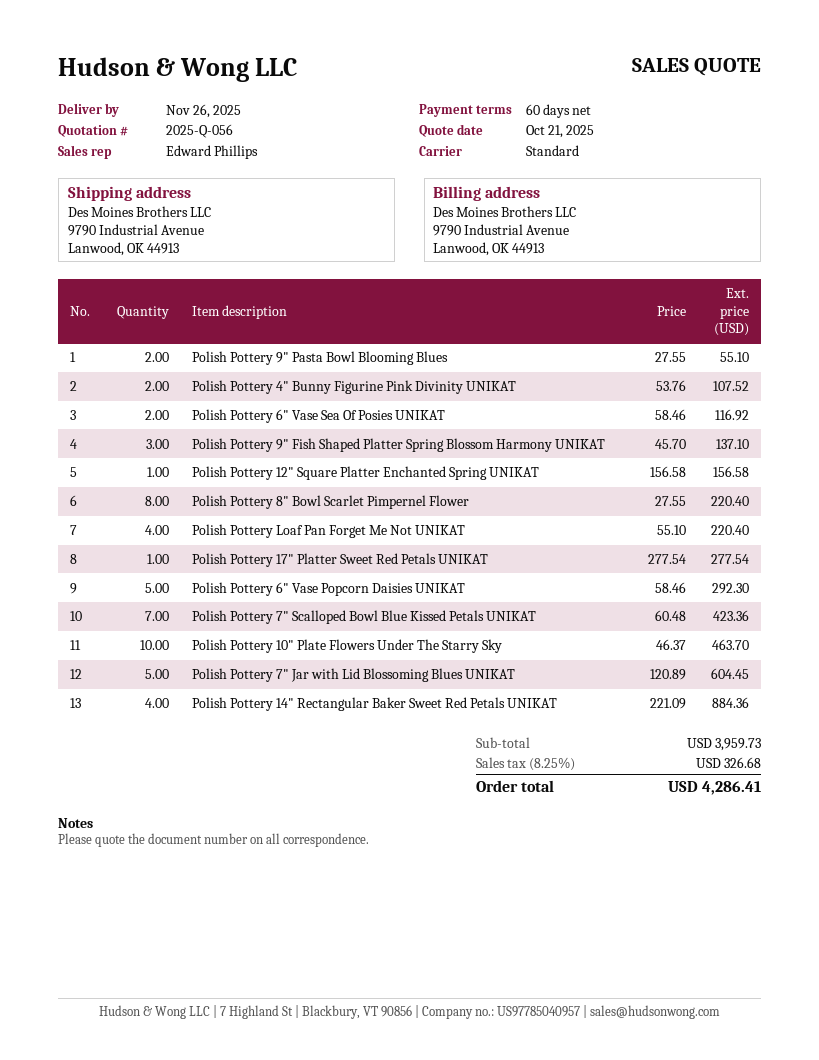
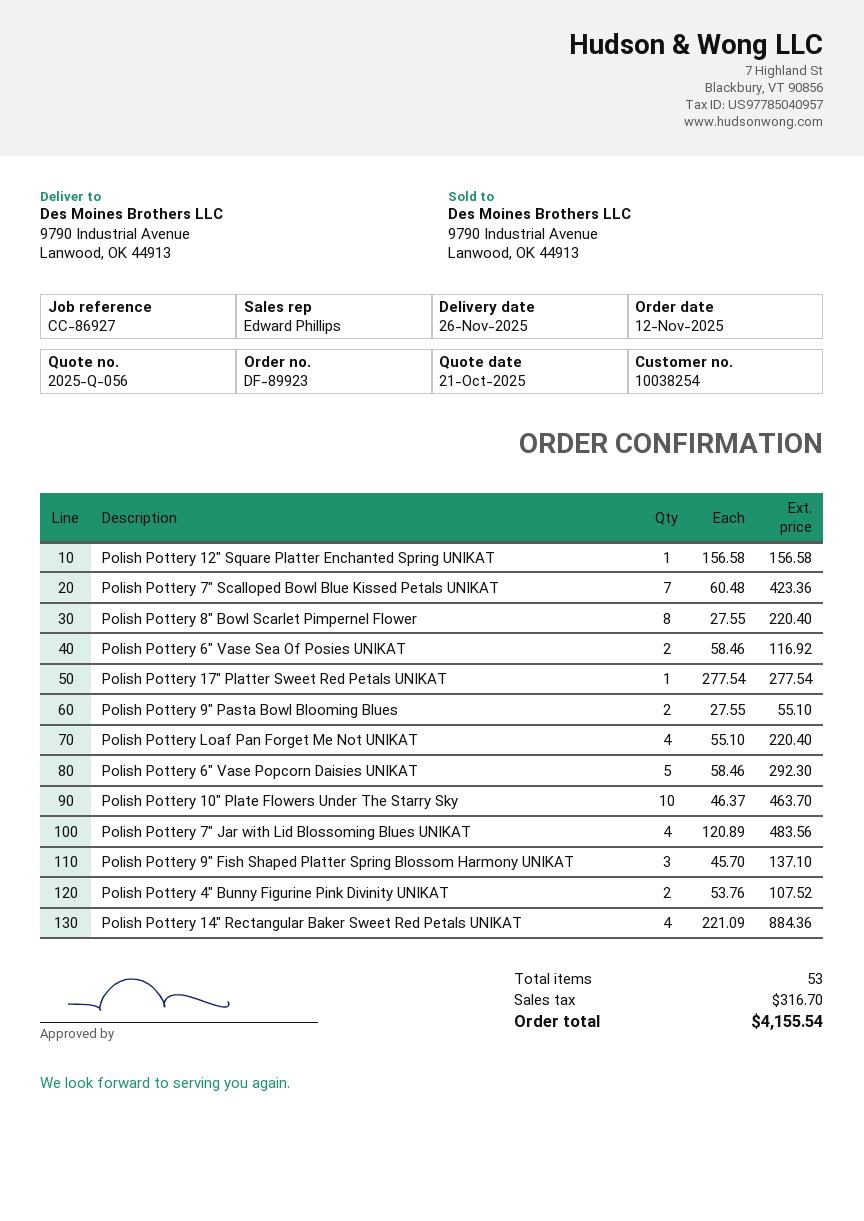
Polish Pottery 7" Jar with Lid Blossoming Blues UNIKAT: 5 x 120.89 = 604.45 -> 4 x 120.89 = 483.56
tax: 326.68 -> 316.70
total: 4286.41 -> 4155.54

